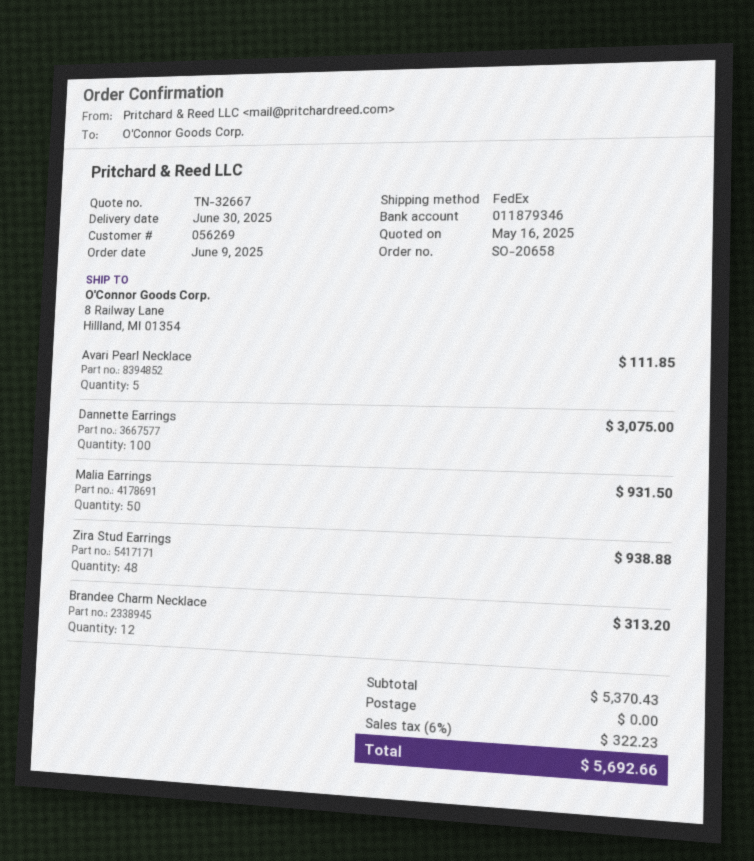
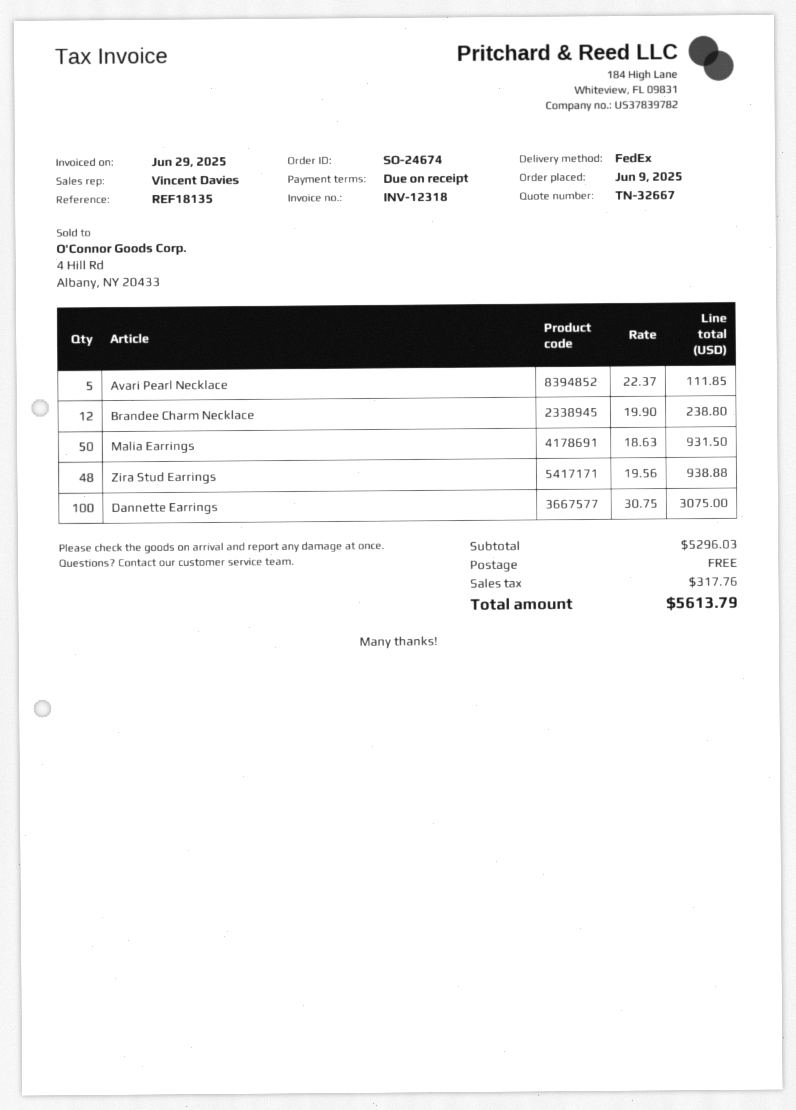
order number: SO-20658 -> SO-24674
Brandee Charm Necklace: 12 for 313.20 -> 12 for 238.80
subtotal: 5370.43 -> 5296.03
tax: 322.23 -> 317.76
total: 5692.66 -> 5613.79

